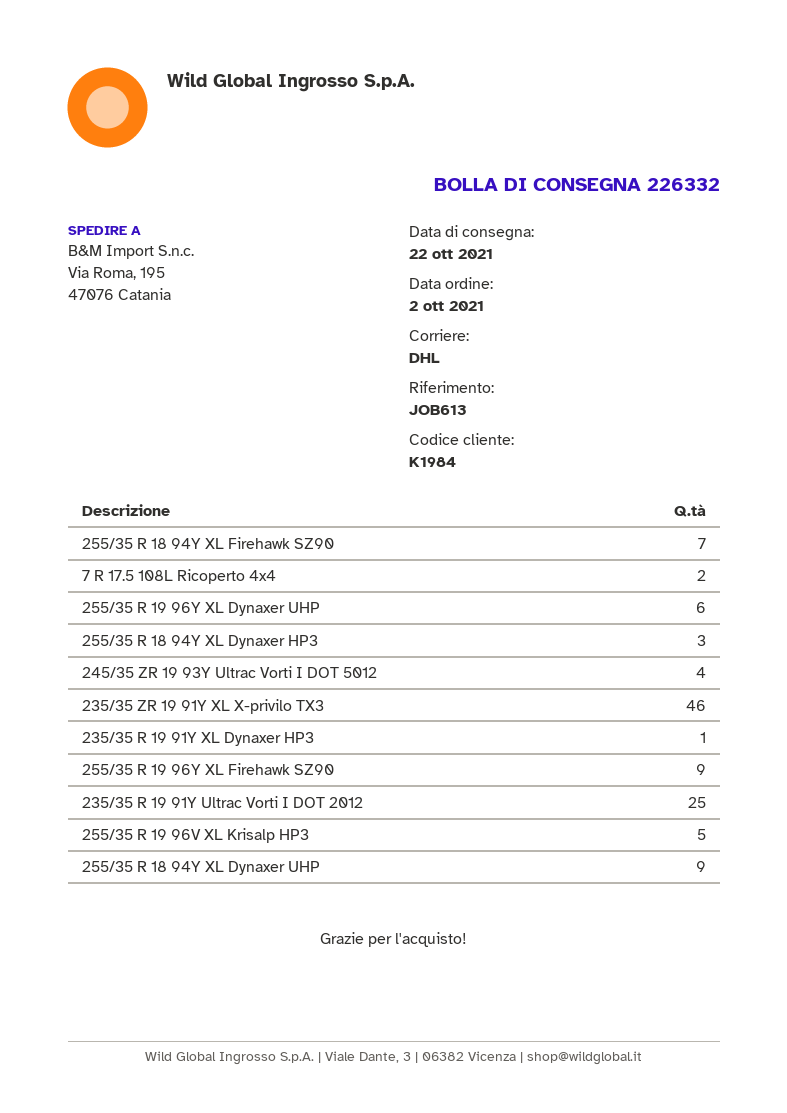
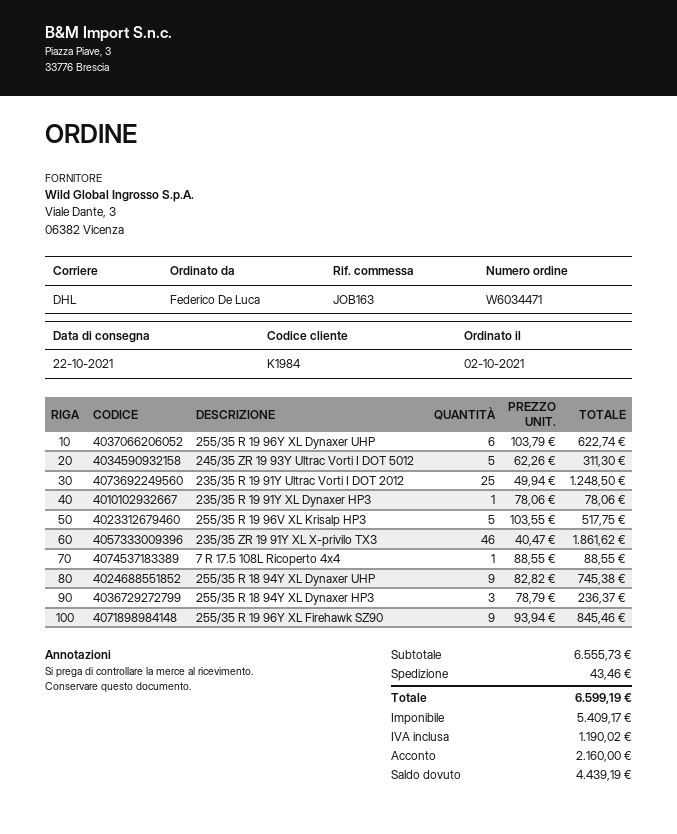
reference: JOB613 -> JOB163
255/35 R 18 94Y XL Firehawk SZ90: 7 -> none
7 R 17.5 108L Ricoperto 4x4: 2 -> 1
245/35 ZR 19 93Y Ultrac Vorti I DOT 5012: 4 -> 5

